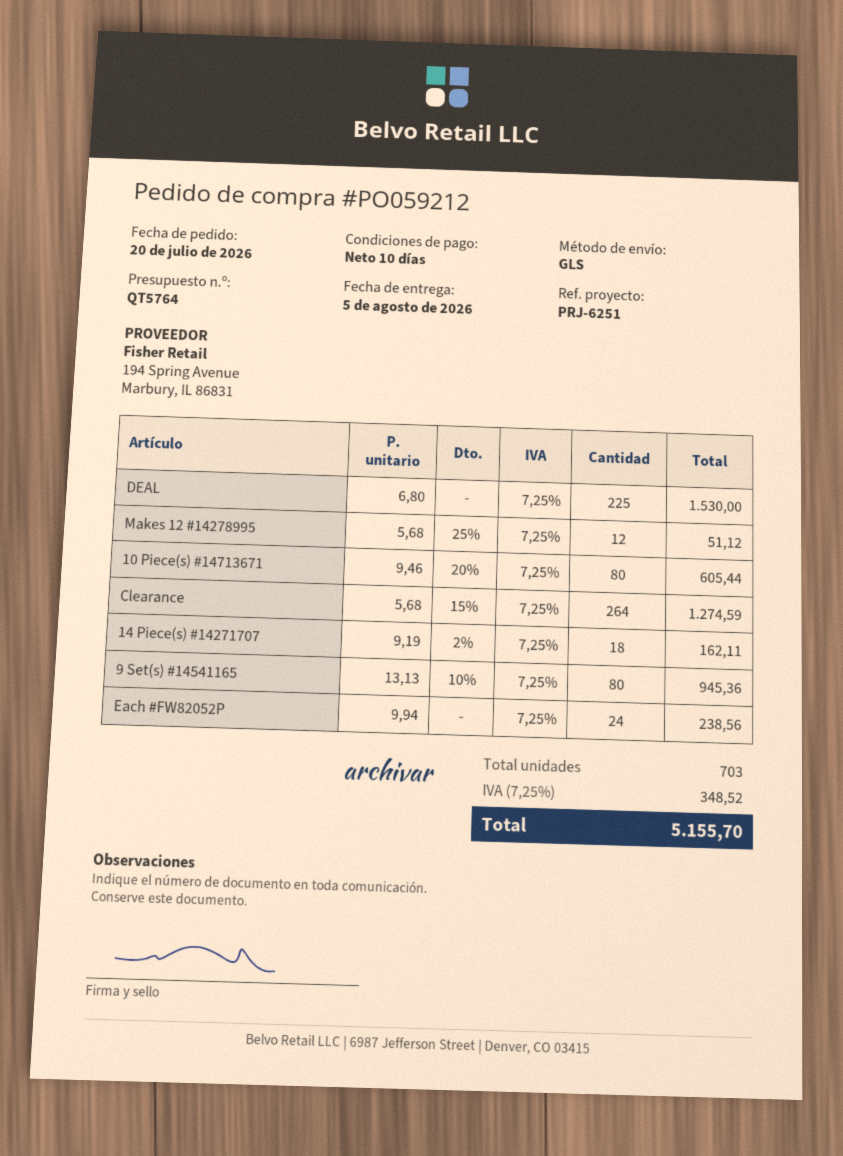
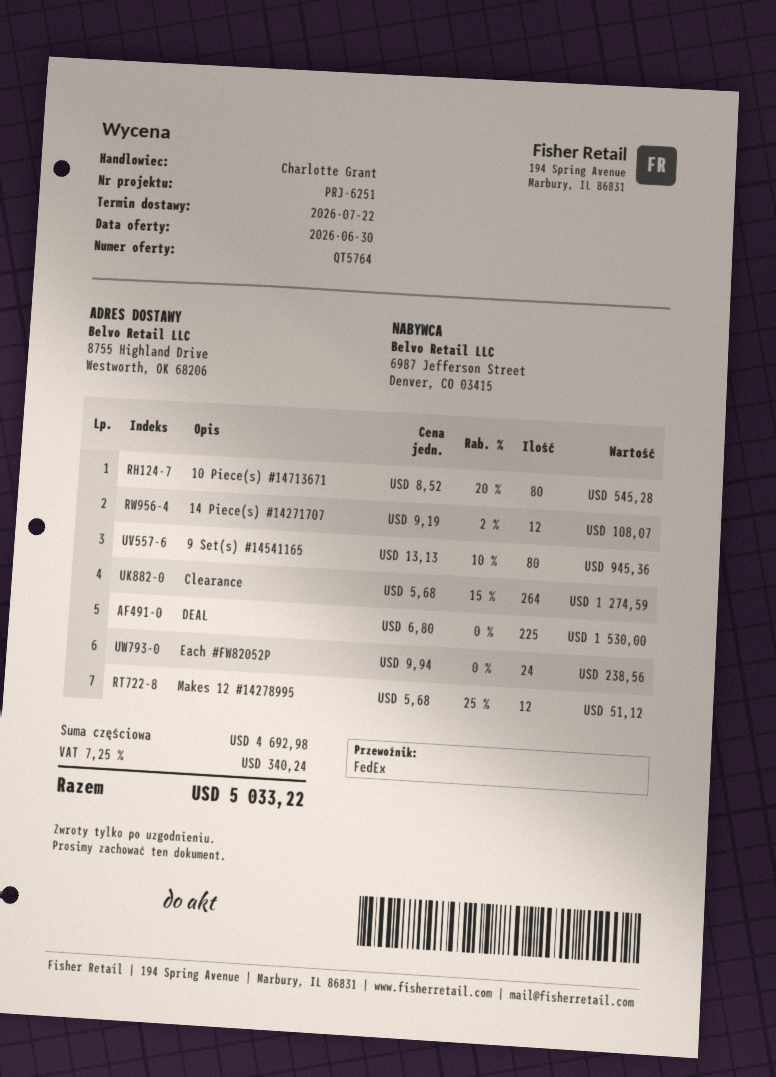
delivery date: 2026-08-05 -> 2026-07-22
shipping method: GLS -> FedEx
10 Piece(s) #14713671: 80 x 9.46 - 20% = 605.44 -> 80 x 8.52 - 20% = 545.28
14 Piece(s) #14271707: 18 x 9.19 - 2% = 162.11 -> 12 x 9.19 - 2% = 108.07
tax: 7.25% = 348.52 -> 7.25% = 340.24
total: 5155.70 -> 5033.22

